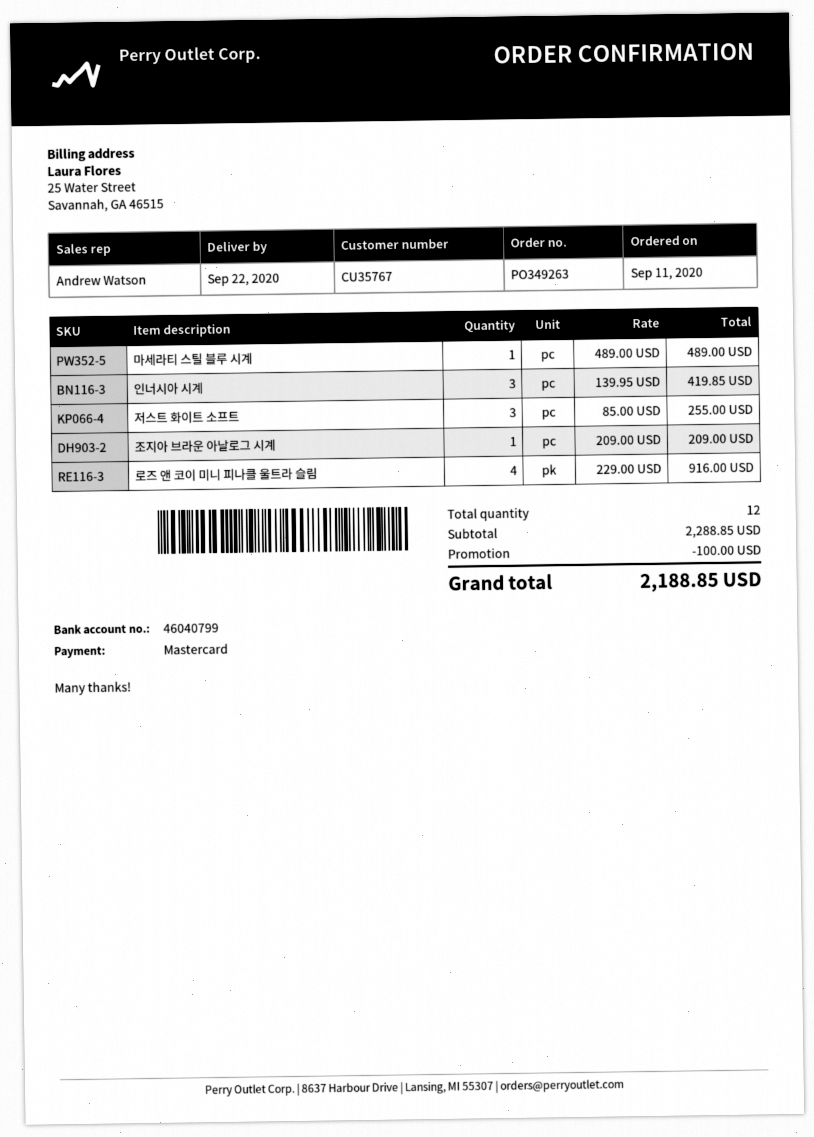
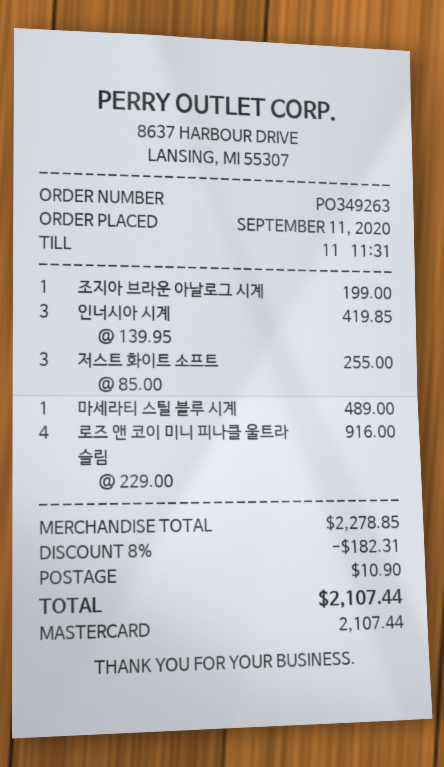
조지아 브라운 아날로그 시계: 1 x 209.00 = 209.00 -> 1 x 199.00 = 199.00
subtotal: 2288.85 -> 2278.85
discount: 100.00 -> 182.31
shipping: none -> 10.90
total: 2188.85 -> 2107.44

